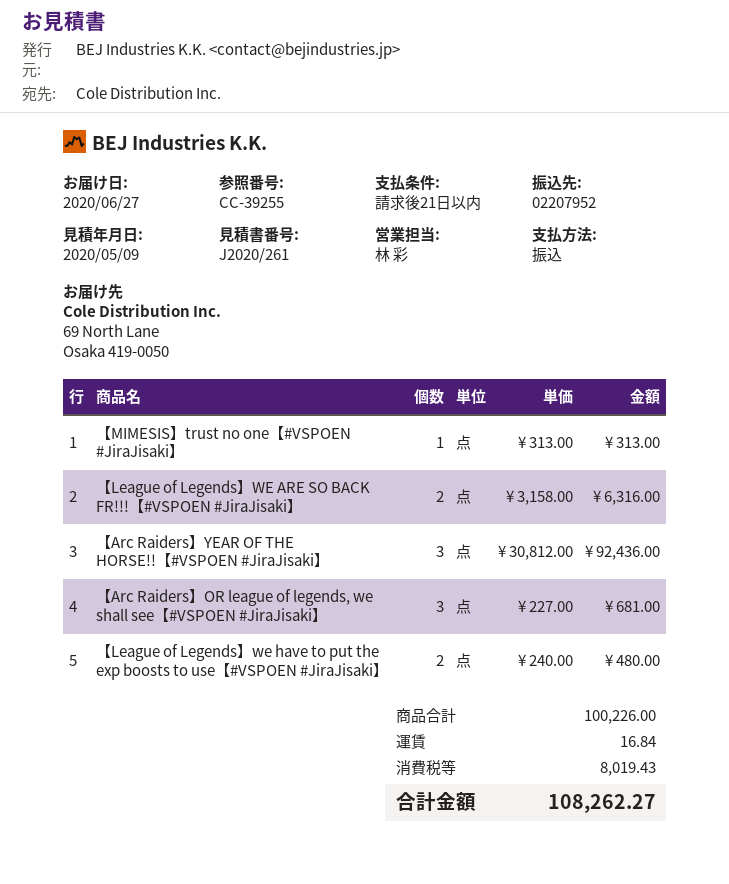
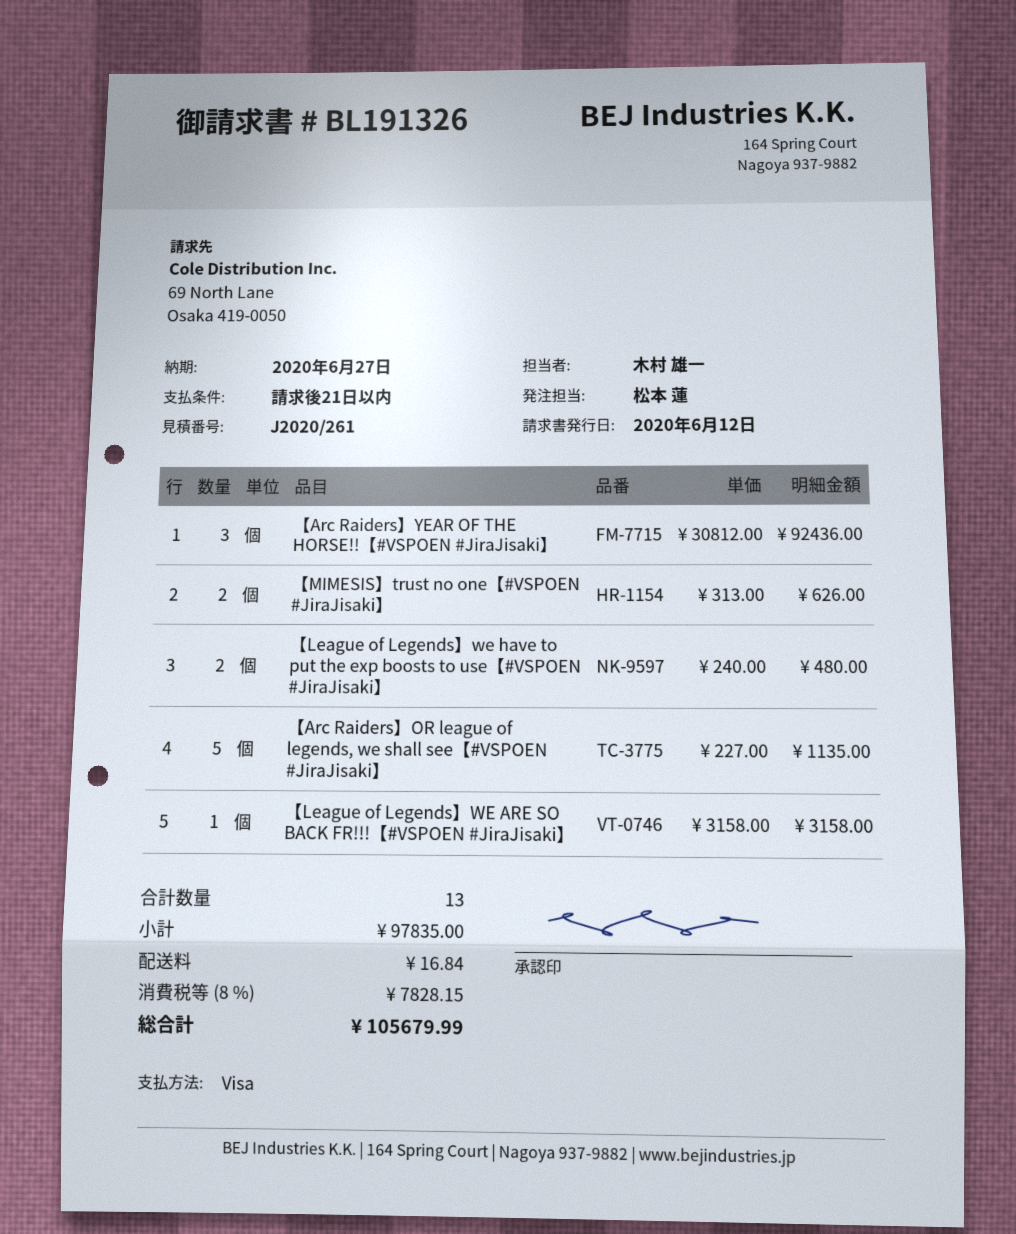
sales rep: 林 彩 -> 木村 雄一
payment method: bank transfer -> Visa
【MIMESIS】trust no one【#VSPOEN #JiraJisaki】: 1 x 313.00 = 313.00 -> 2 x 313.00 = 626.00
【League of Legends】WE ARE SO BACK FR!!!【#VSPOEN #JiraJisaki】: 2 x 3158.00 = 6316.00 -> 1 x 3158.00 = 3158.00
【Arc Raiders】OR league of legends, we shall see【#VSPOEN #JiraJisaki】: 3 x 227.00 = 681.00 -> 5 x 227.00 = 1135.00
subtotal: 100226.00 -> 97835.00
tax: 8019.43 -> 7828.15
total: 108262.27 -> 105679.99

